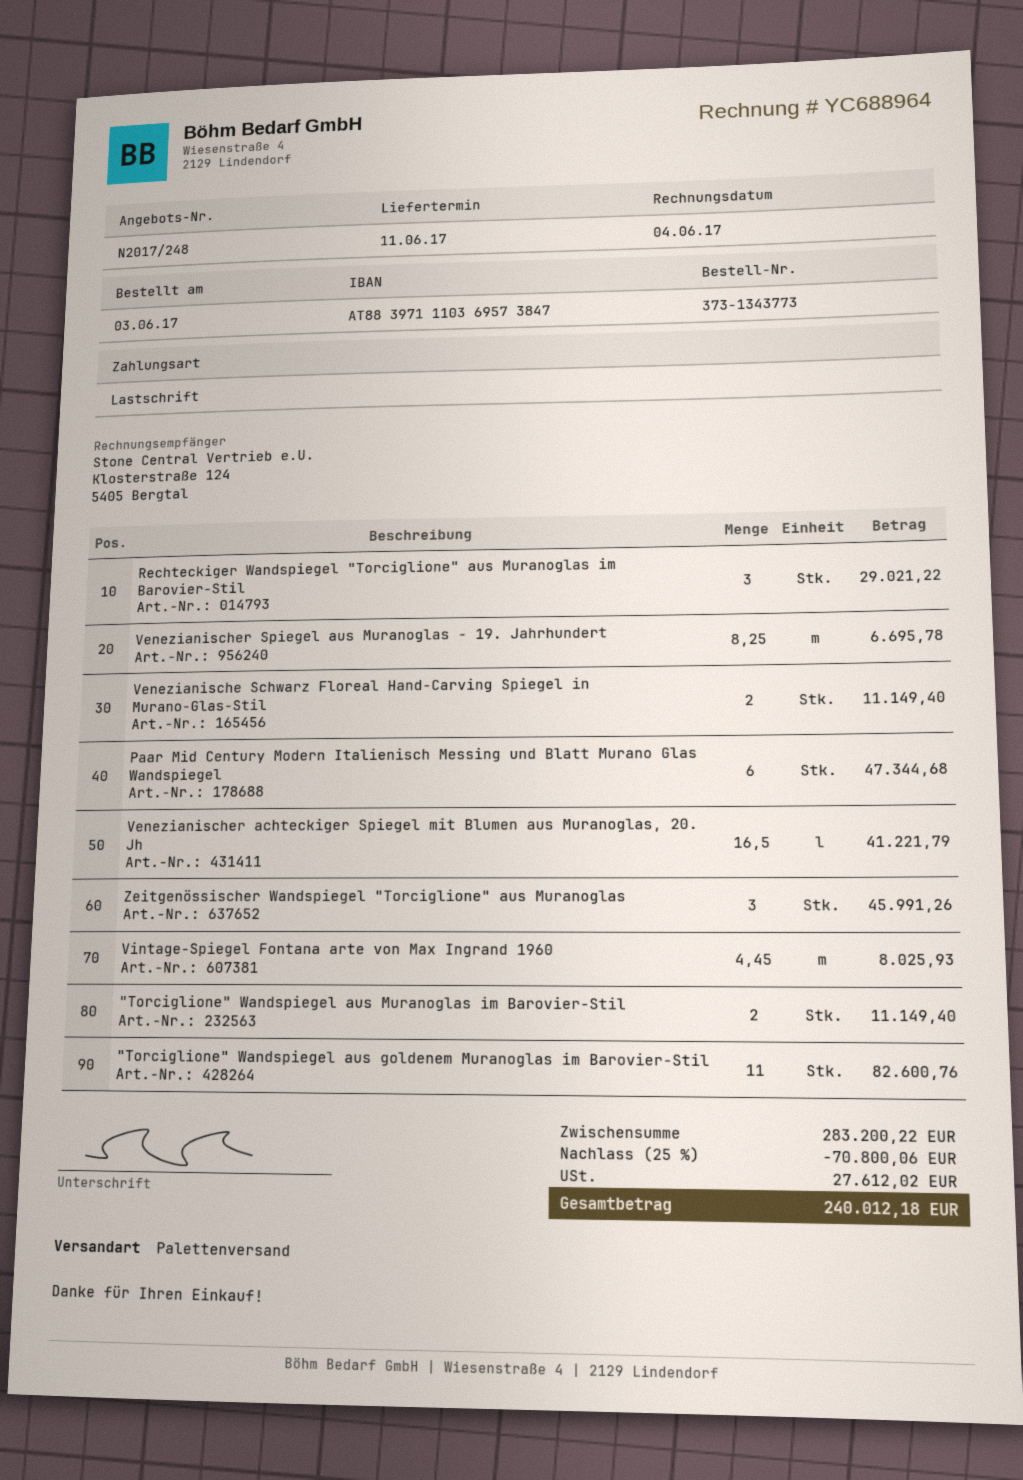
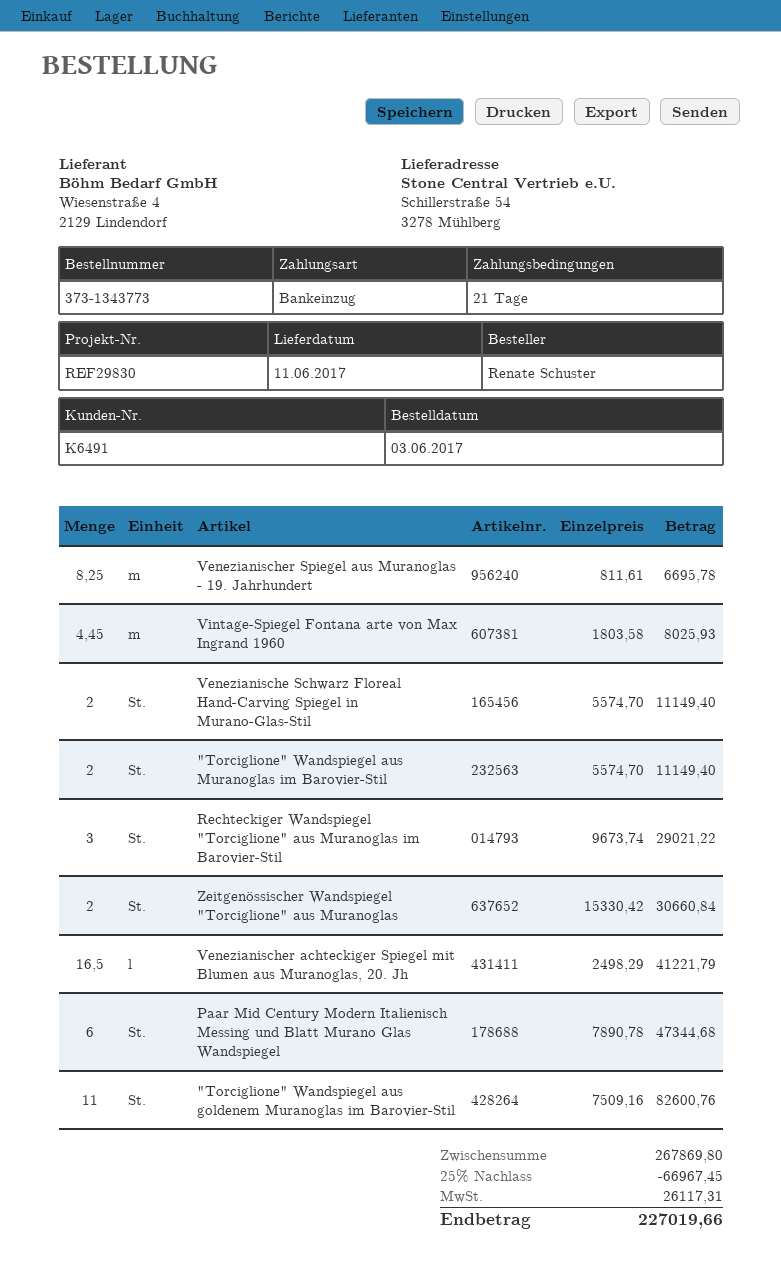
Zeitgenössischer Wandspiegel "Torciglione" aus Muranoglas: 3 for 45991.26 -> 2 for 30660.84
subtotal: 283200.22 -> 267869.80
discount: 25% = 70800.06 -> 25% = 66967.45
tax: 27612.02 -> 26117.31
total: 240012.18 -> 227019.66

